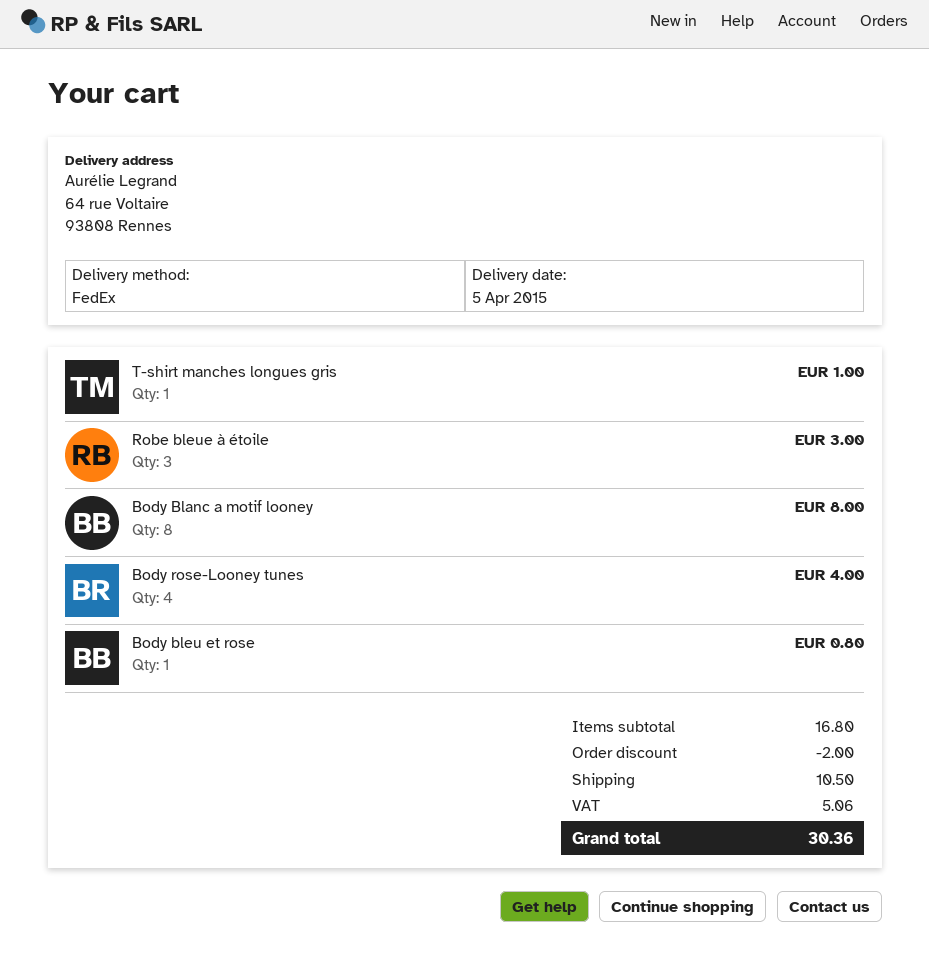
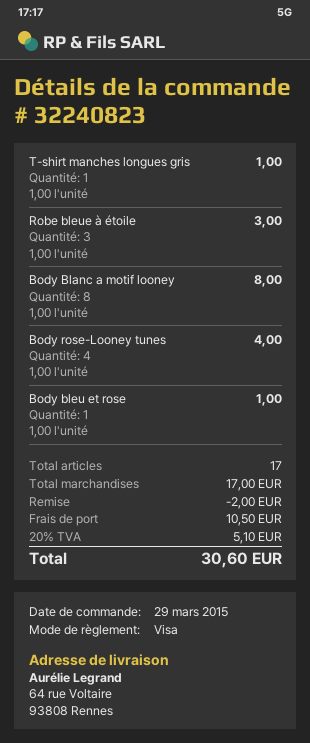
Body bleu et rose: 1 for 0.80 -> 1 for 1.00
subtotal: 16.80 -> 17.00
tax: 5.06 -> 5.10
total: 30.36 -> 30.60

